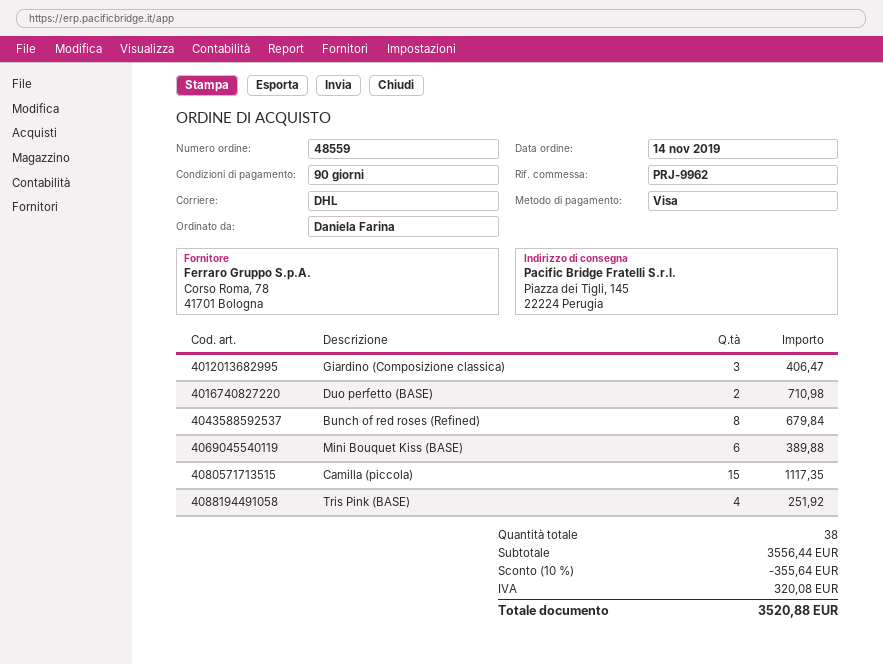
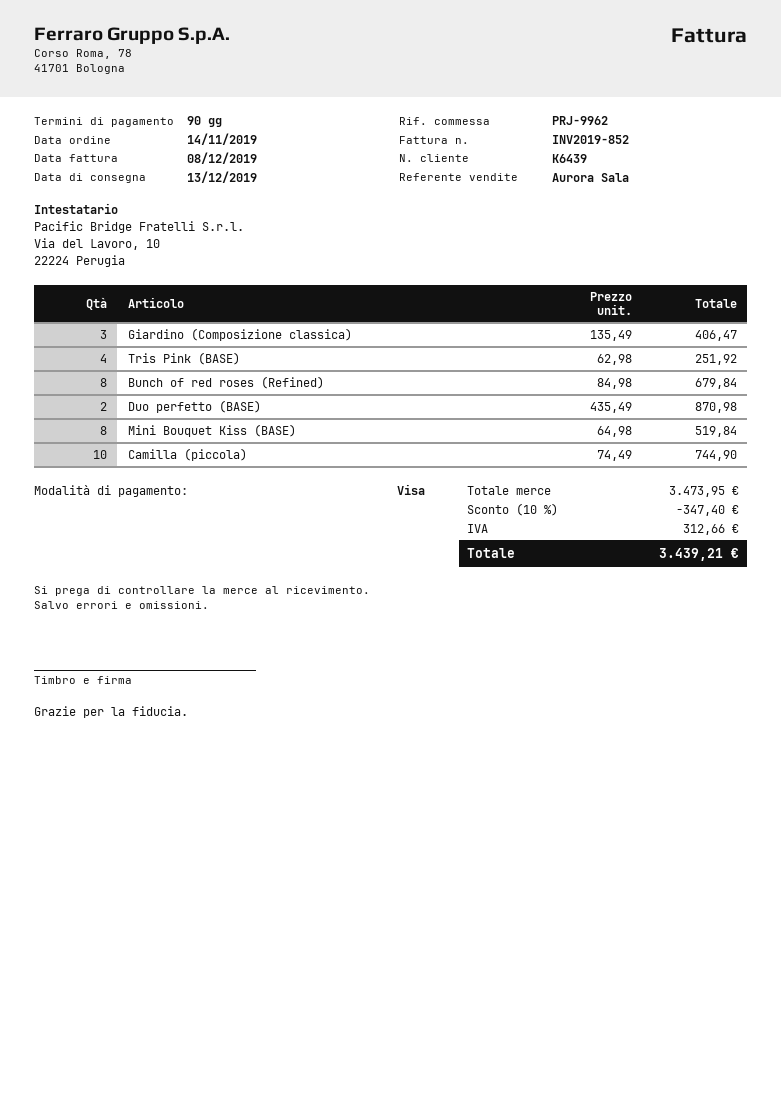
Duo perfetto (BASE): 2 for 710.98 -> 2 for 870.98
Mini Bouquet Kiss (BASE): 6 for 389.88 -> 8 for 519.84
Camilla (piccola): 15 for 1117.35 -> 10 for 744.90
subtotal: 3556.44 -> 3473.95
discount: 10% = 355.64 -> 10% = 347.40
tax: 320.08 -> 312.66
total: 3520.88 -> 3439.21

